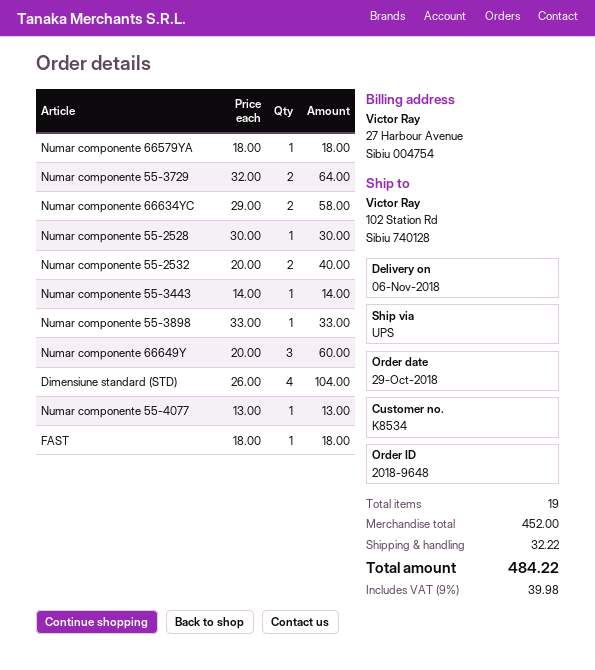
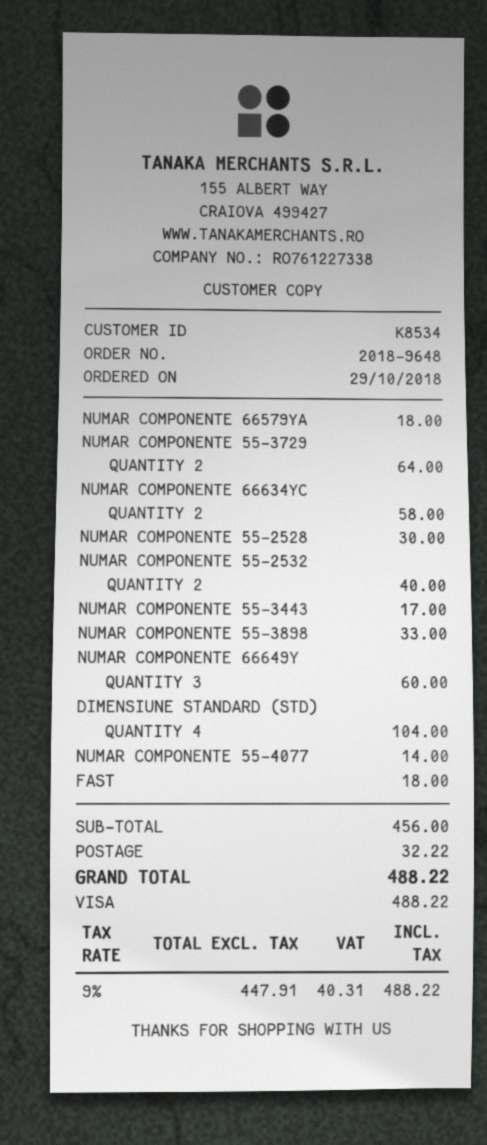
Numar componente 55-3443: 1 for 14.00 -> 1 for 17.00
Numar componente 55-4077: 1 for 13.00 -> 1 for 14.00
subtotal: 452.00 -> 456.00
tax: 9% = 39.98 -> 9% = 40.31
total: 484.22 -> 488.22

